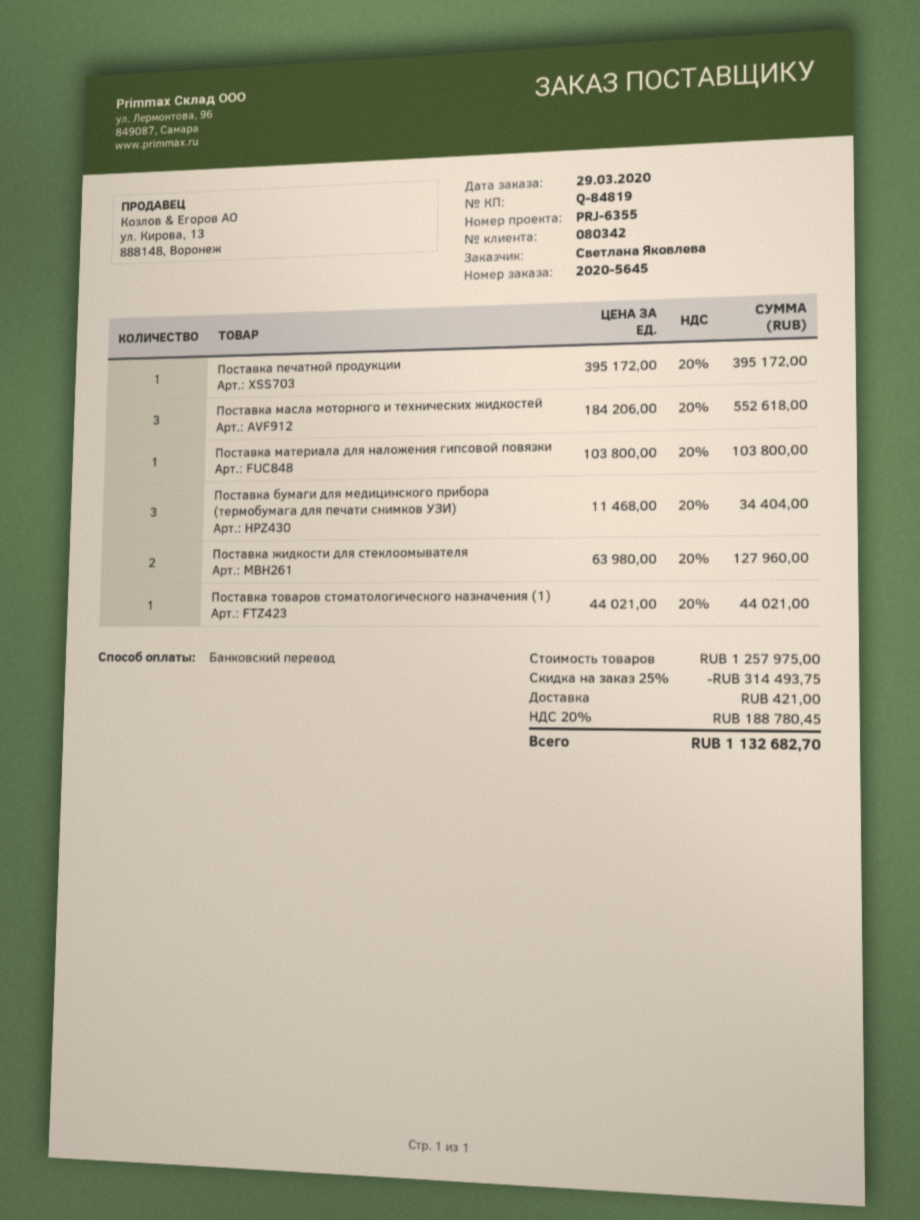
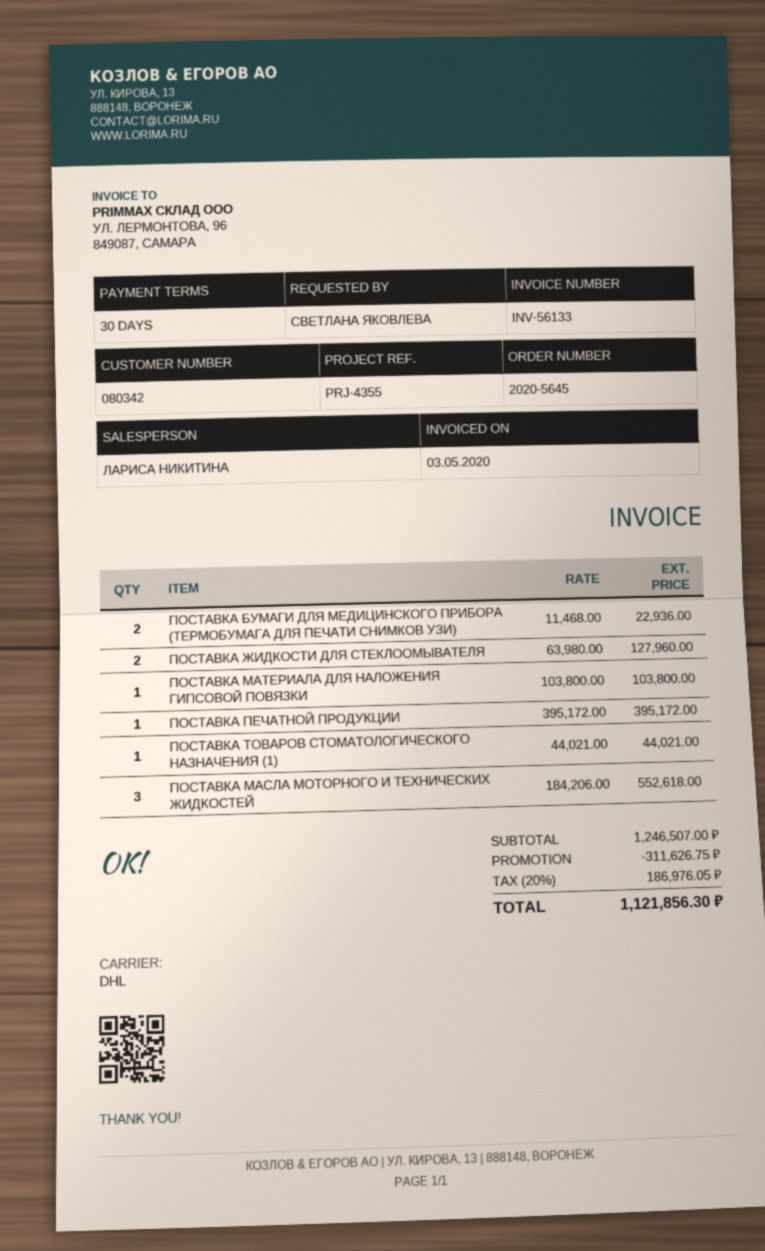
reference: PRJ-6355 -> PRJ-4355
Поставка бумаги для медицинского прибора (термобумага для печати снимков УЗИ): 3 x 11468.00 = 34404.00 -> 2 x 11468.00 = 22936.00
subtotal: 1257975.00 -> 1246507.00
discount: 314493.75 -> 311626.75
shipping: 421.00 -> none
tax: 20% = 188780.45 -> 20% = 186976.05
total: 1132682.70 -> 1121856.30

